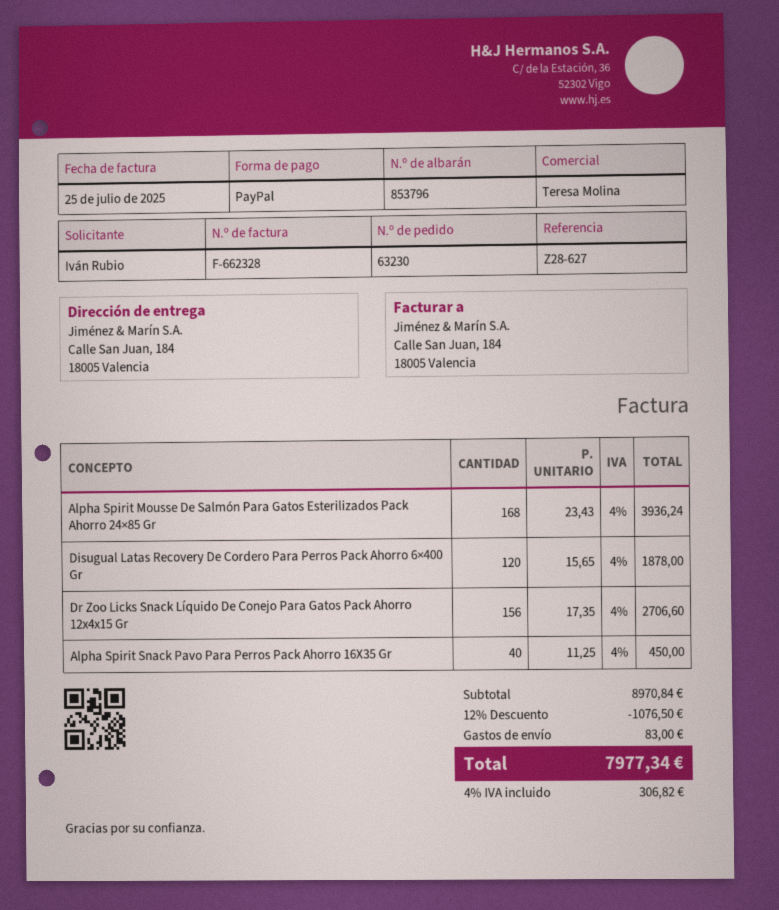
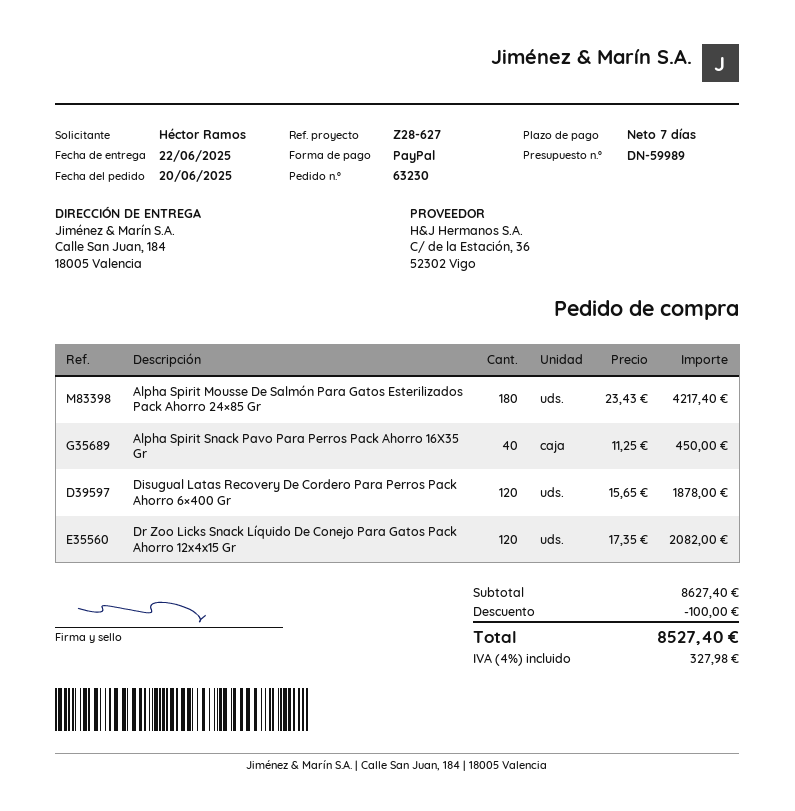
ordered by: Iván Rubio -> Héctor Ramos
Alpha Spirit Mousse De Salmón Para Gatos Esterilizados Pack Ahorro 24×85 Gr: 168 x 23.43 = 3936.24 -> 180 x 23.43 = 4217.40
Dr Zoo Licks Snack Líquido De Conejo Para Gatos Pack Ahorro 12x4x15 Gr: 156 x 17.35 = 2706.60 -> 120 x 17.35 = 2082.00
subtotal: 8970.84 -> 8627.40
discount: 1076.50 -> 100.00
shipping: 83.00 -> none
tax: 4% = 306.82 -> 4% = 327.98
total: 7977.34 -> 8527.40

